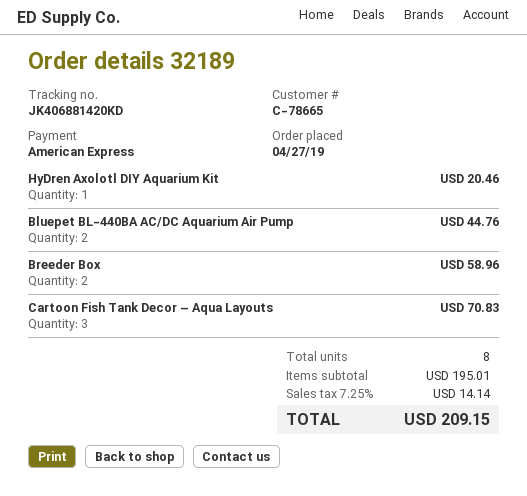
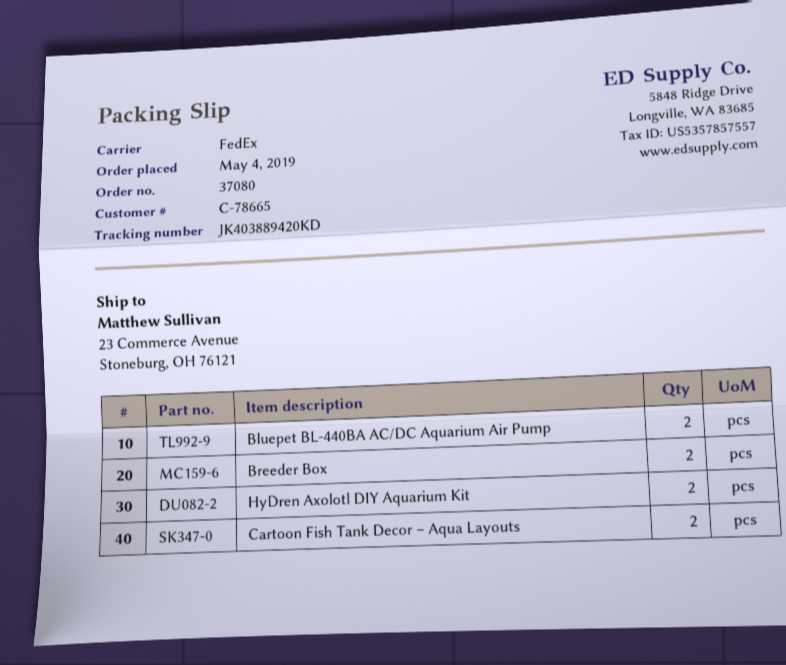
order number: 32189 -> 37080
order date: 2019-04-27 -> 2019-05-04
tracking number: JK406881420KD -> JK403889420KD
HyDren Axolotl DIY Aquarium Kit: 1 -> 2
Cartoon Fish Tank Decor – Aqua Layouts: 3 -> 2

